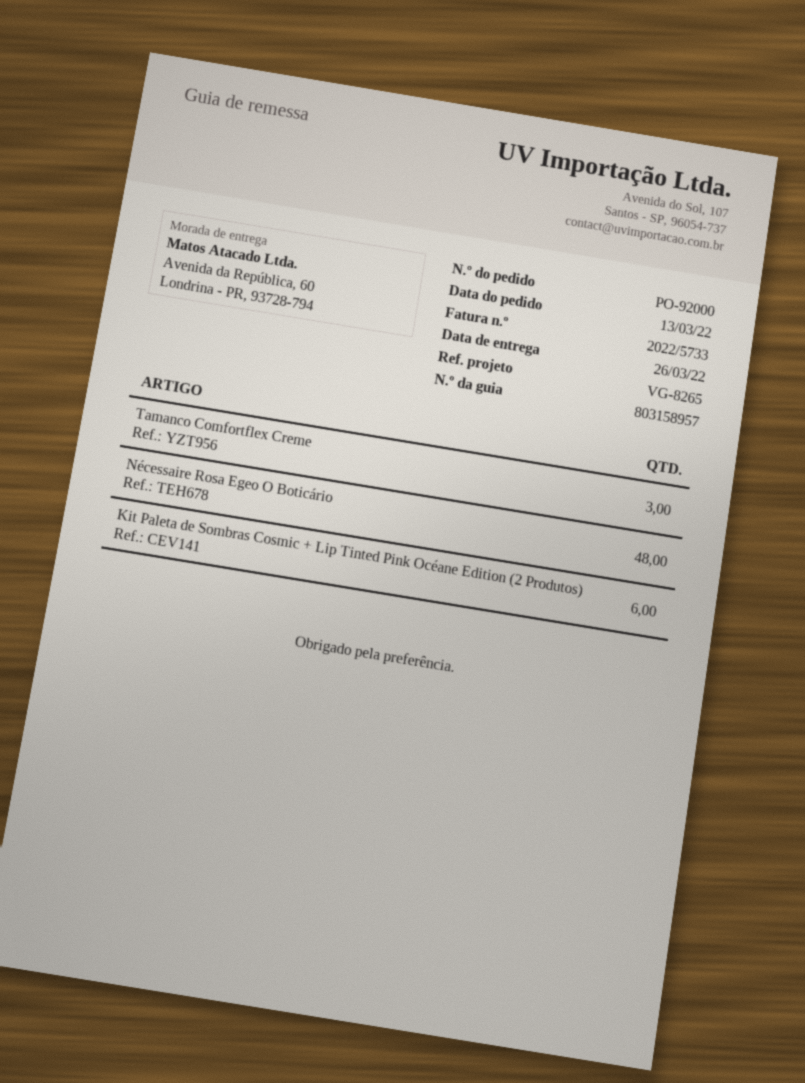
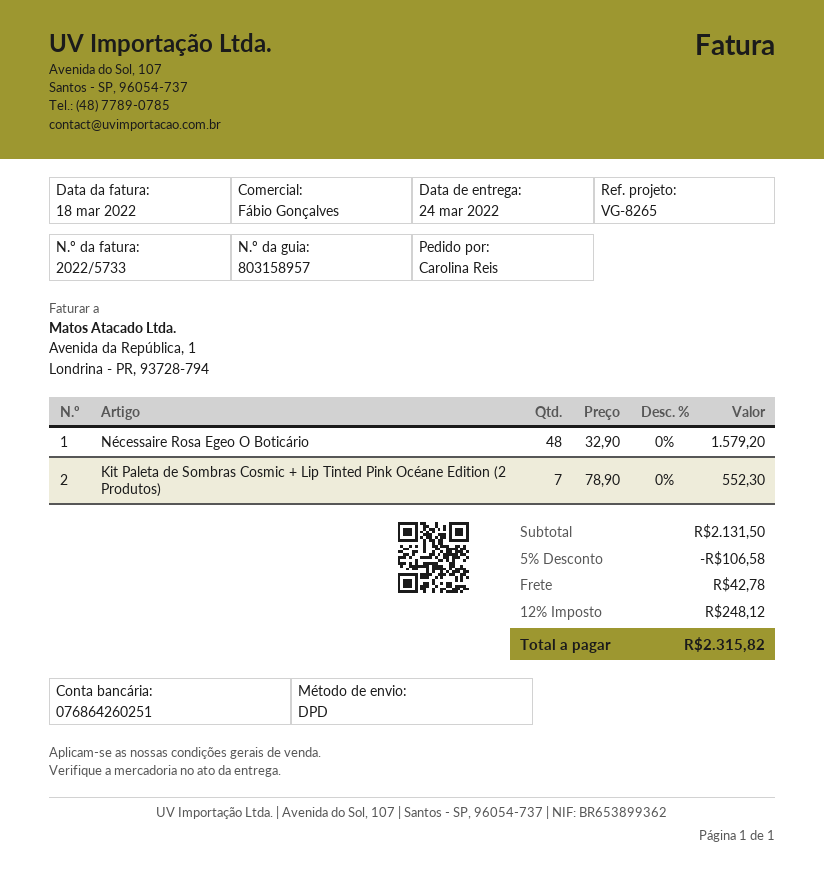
delivery date: 2022-03-26 -> 2022-03-24
Tamanco Comfortflex Creme: 3 -> none
Kit Paleta de Sombras Cosmic + Lip Tinted Pink Océane Edition (2 Produtos): 6 -> 7

